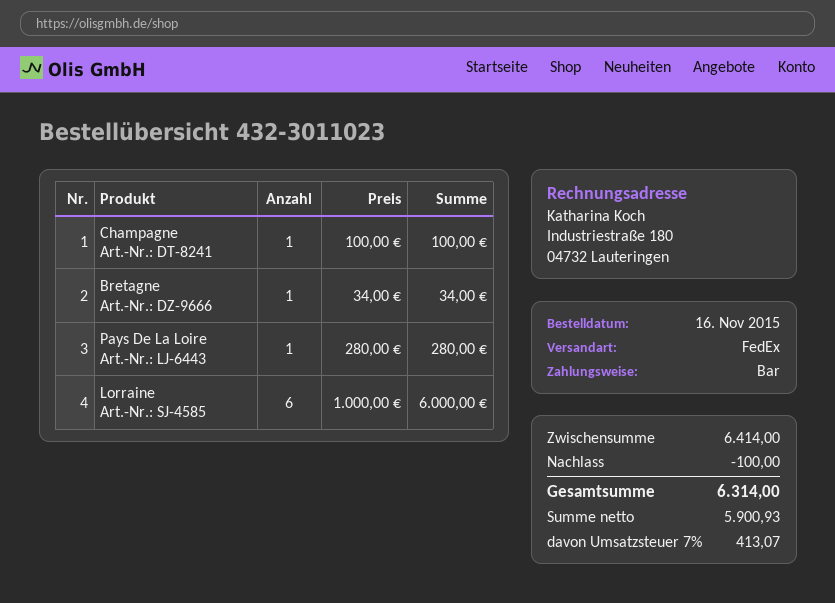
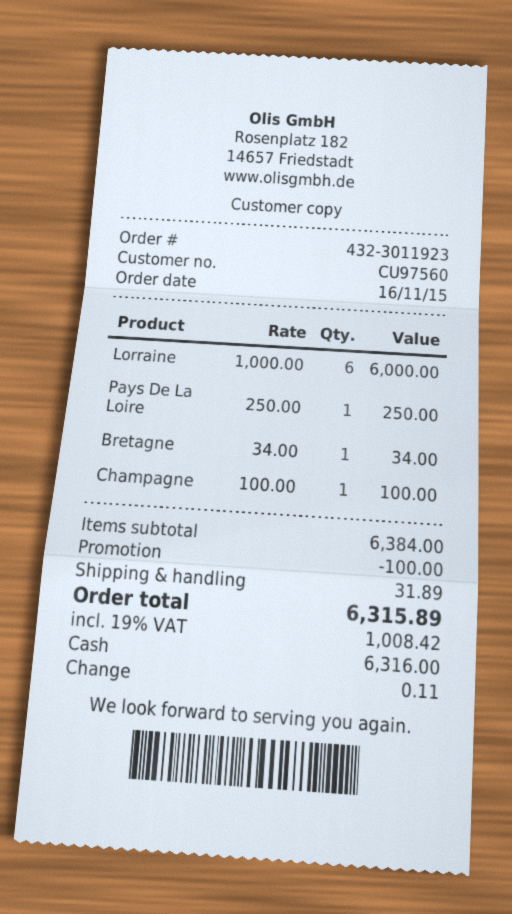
order number: 432-3011023 -> 432-3011923
Pays De La Loire: 1 x 280.00 = 280.00 -> 1 x 250.00 = 250.00
subtotal: 6414.00 -> 6384.00
shipping: none -> 31.89
tax: 7% = 413.07 -> 19% = 1008.42
total: 6314.00 -> 6315.89

